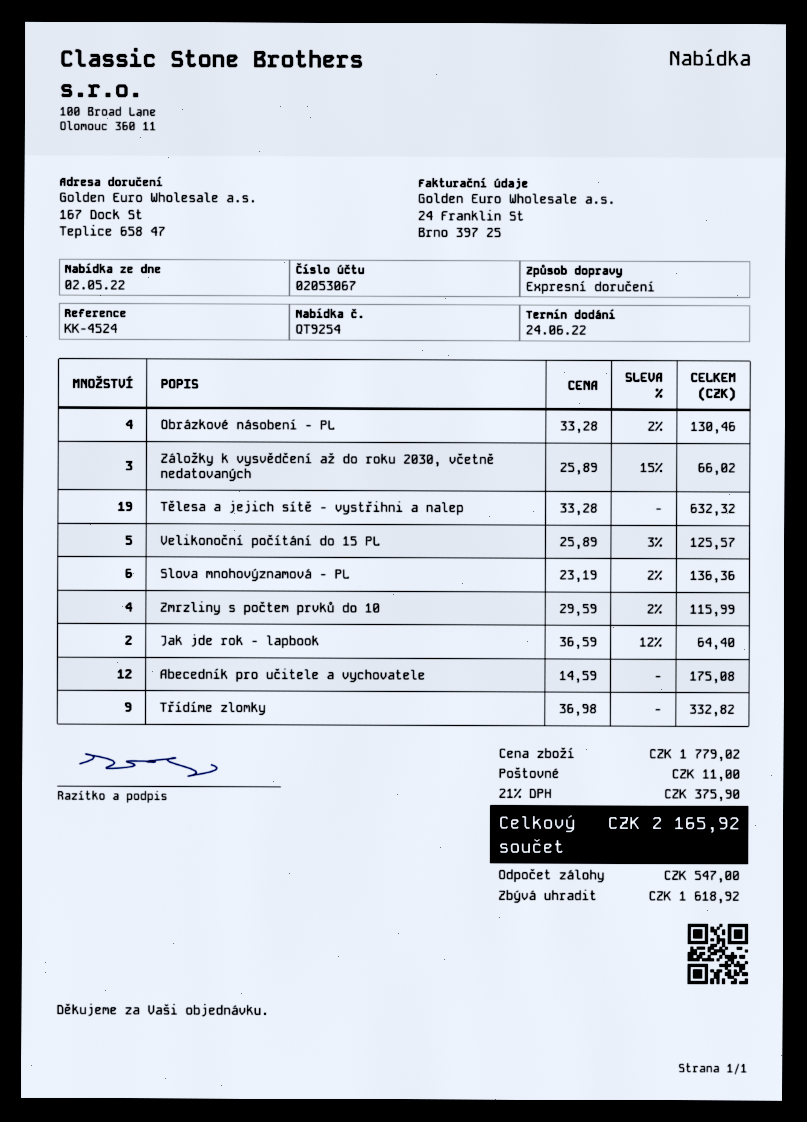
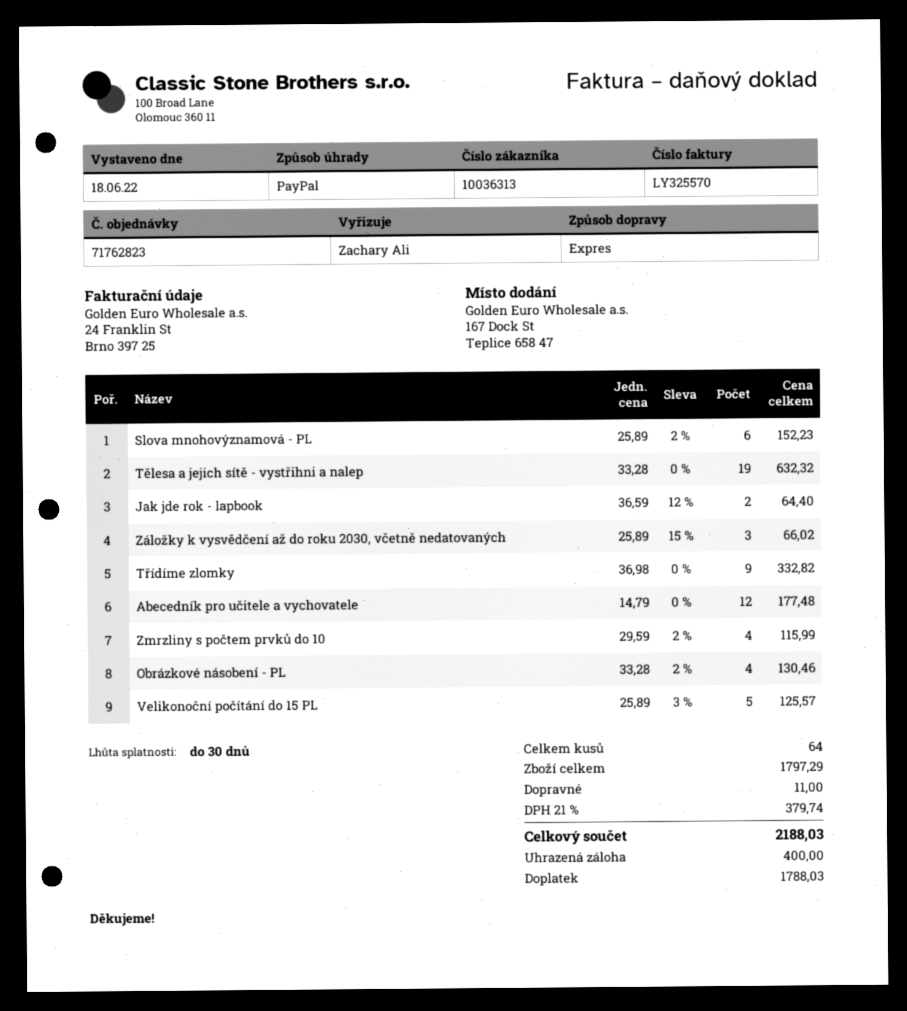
Slova mnohovýznamová - PL: 6 x 23.19 - 2% = 136.36 -> 6 x 25.89 - 2% = 152.23
Abecedník pro učitele a vychovatele: 12 x 14.59 = 175.08 -> 12 x 14.79 = 177.48
subtotal: 1779.02 -> 1797.29
tax: 21% = 375.90 -> 21% = 379.74
total: 2165.92 -> 2188.03
deposit: 547.00 -> 400.00
balance: 1618.92 -> 1788.03

